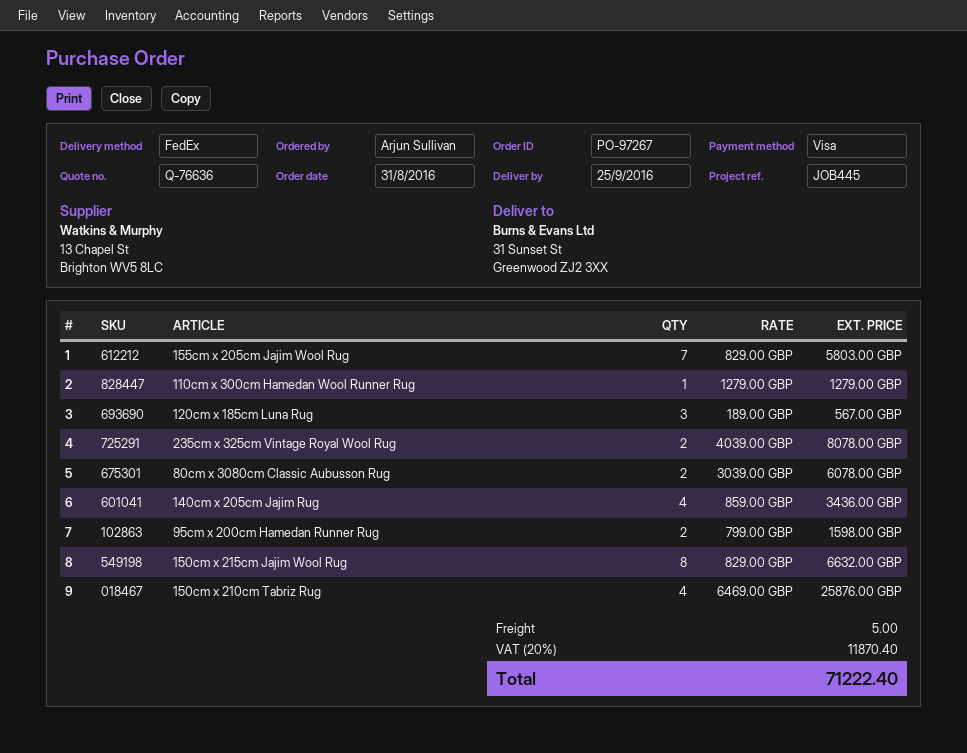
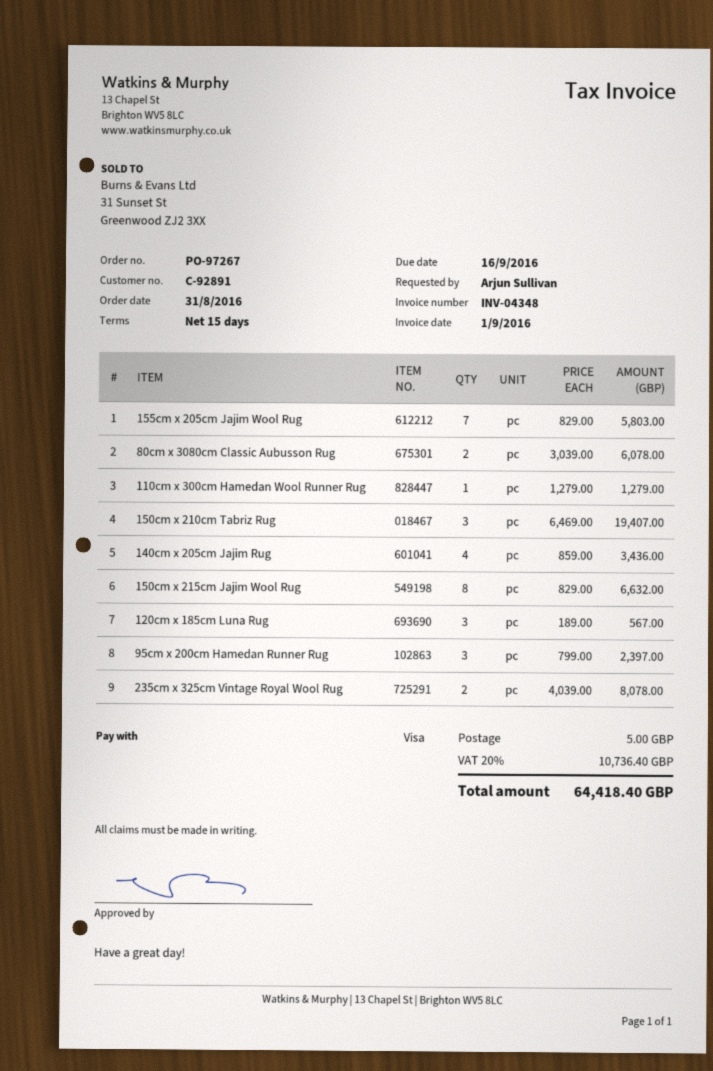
95cm x 200cm Hamedan Runner Rug: 2 x 799.00 = 1598.00 -> 3 x 799.00 = 2397.00
150cm x 210cm Tabriz Rug: 4 x 6469.00 = 25876.00 -> 3 x 6469.00 = 19407.00
tax: 20% = 11870.40 -> 20% = 10736.40
total: 71222.40 -> 64418.40

